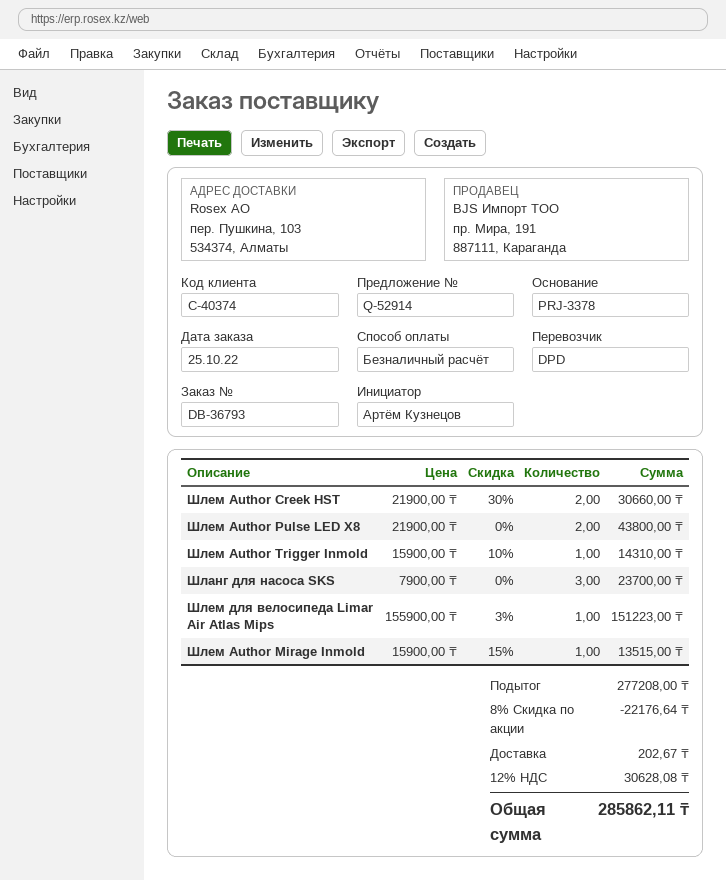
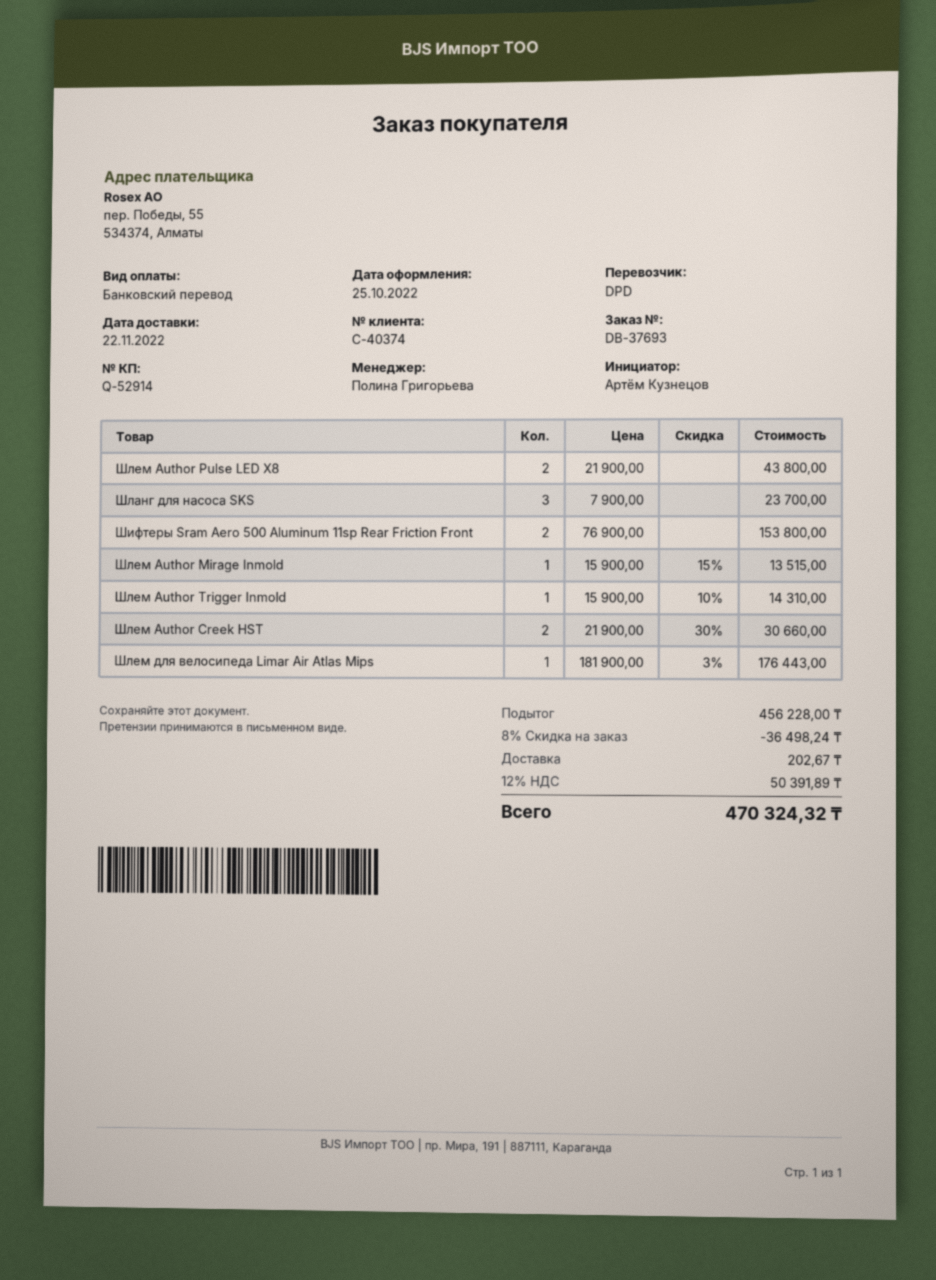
order number: DB-36793 -> DB-37693
Шлем для велосипеда Limar Air Atlas Mips: 1 x 155900.00 - 3% = 151223.00 -> 1 x 181900.00 - 3% = 176443.00
Шифтеры Sram Aero 500 Aluminum 11sp Rear Friction Front: none -> 2 x 76900.00 = 153800.00
subtotal: 277208.00 -> 456228.00
discount: 8% = 22176.64 -> 8% = 36498.24
tax: 12% = 30628.08 -> 12% = 50391.89
total: 285862.11 -> 470324.32

